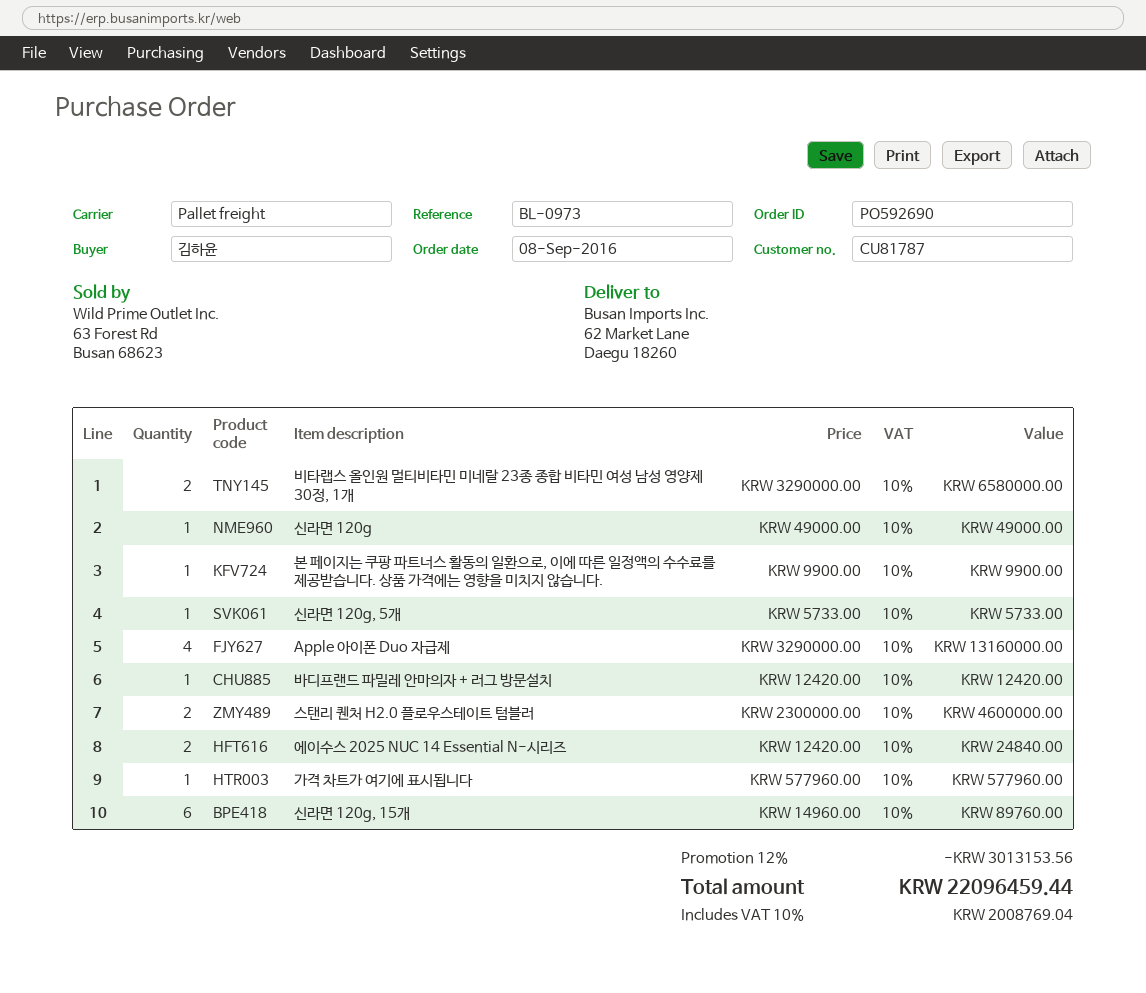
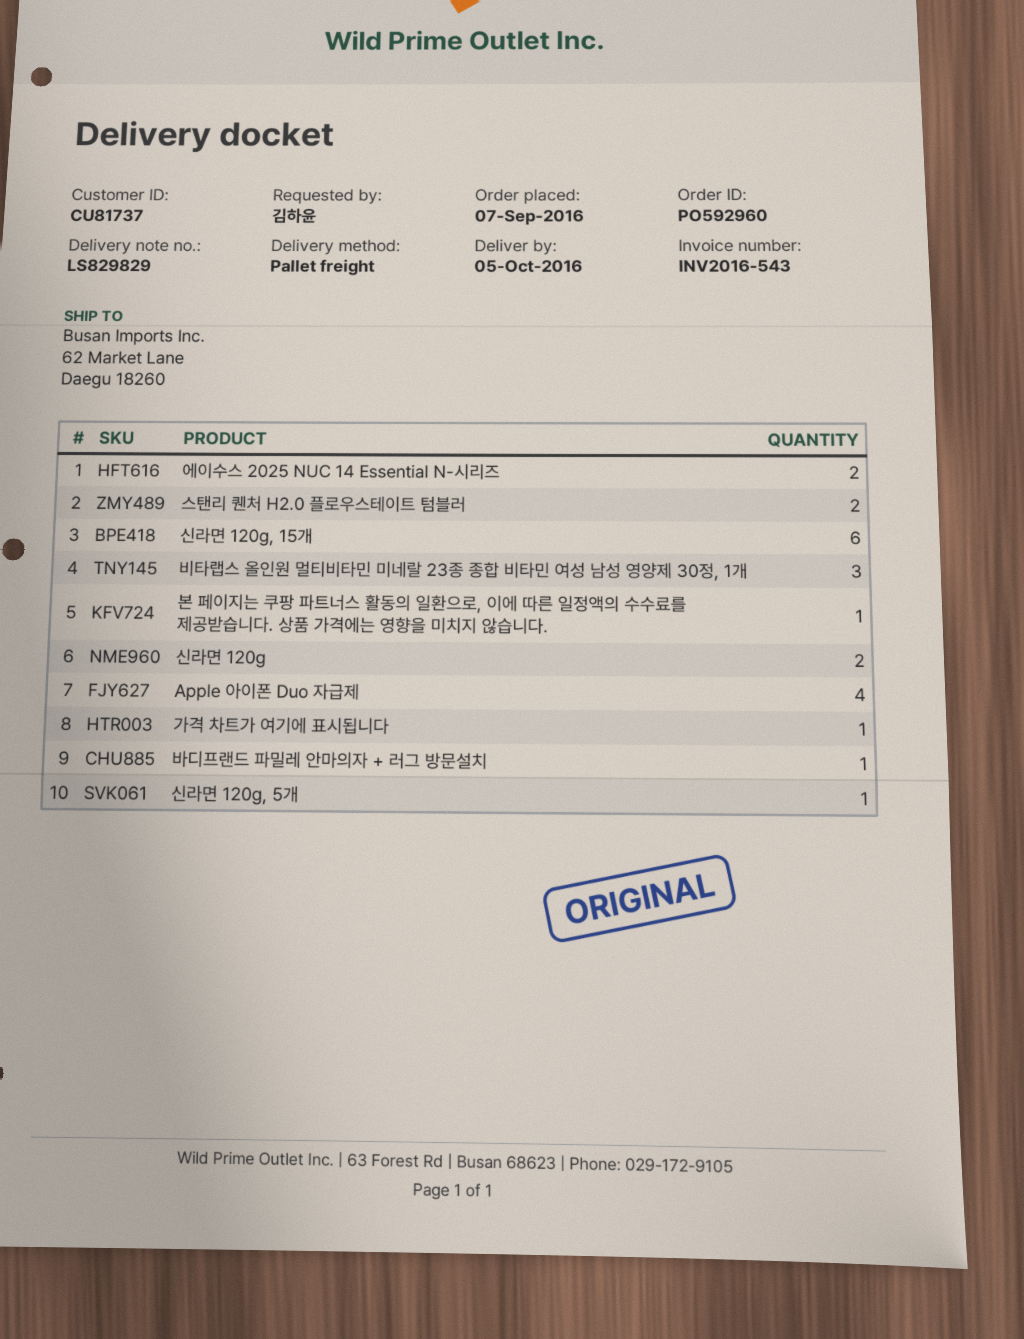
order number: PO592690 -> PO592960
order date: 2016-09-08 -> 2016-09-07
customer number: CU81787 -> CU81737
비타랩스 올인원 멀티비타민 미네랄 23종 종합 비타민 여성 남성 영양제 30정, 1개: 2 -> 3
신라면 120g: 1 -> 2

